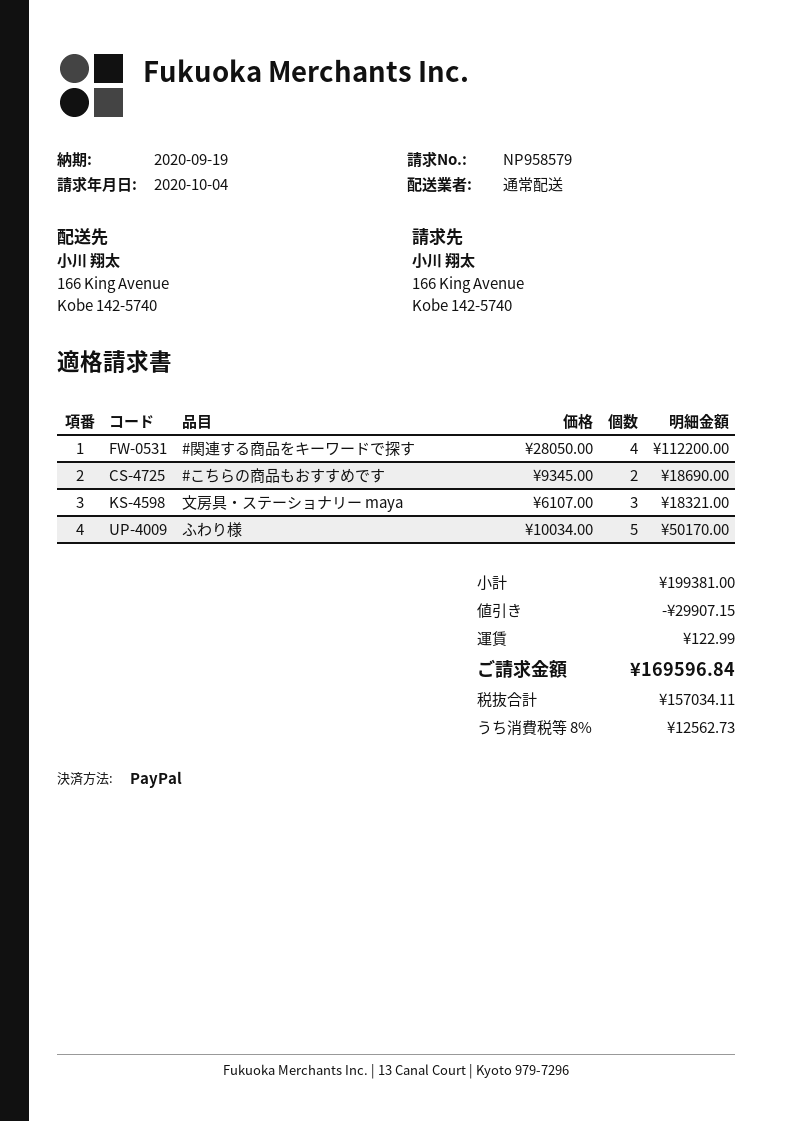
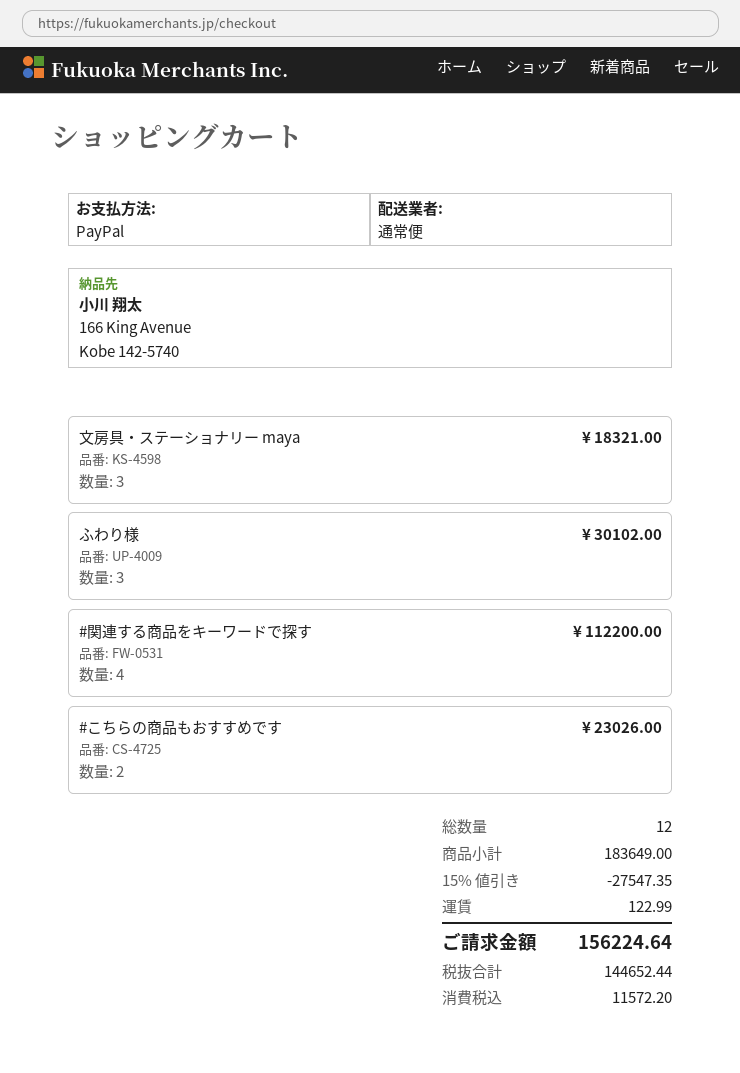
#こちらの商品もおすすめです: 2 for 18690.00 -> 2 for 23026.00
ふわり様: 5 for 50170.00 -> 3 for 30102.00
subtotal: 199381.00 -> 183649.00
discount: 29907.15 -> 27547.35
net: 157034.11 -> 144652.44
tax: 12562.73 -> 11572.20
total: 169596.84 -> 156224.64

